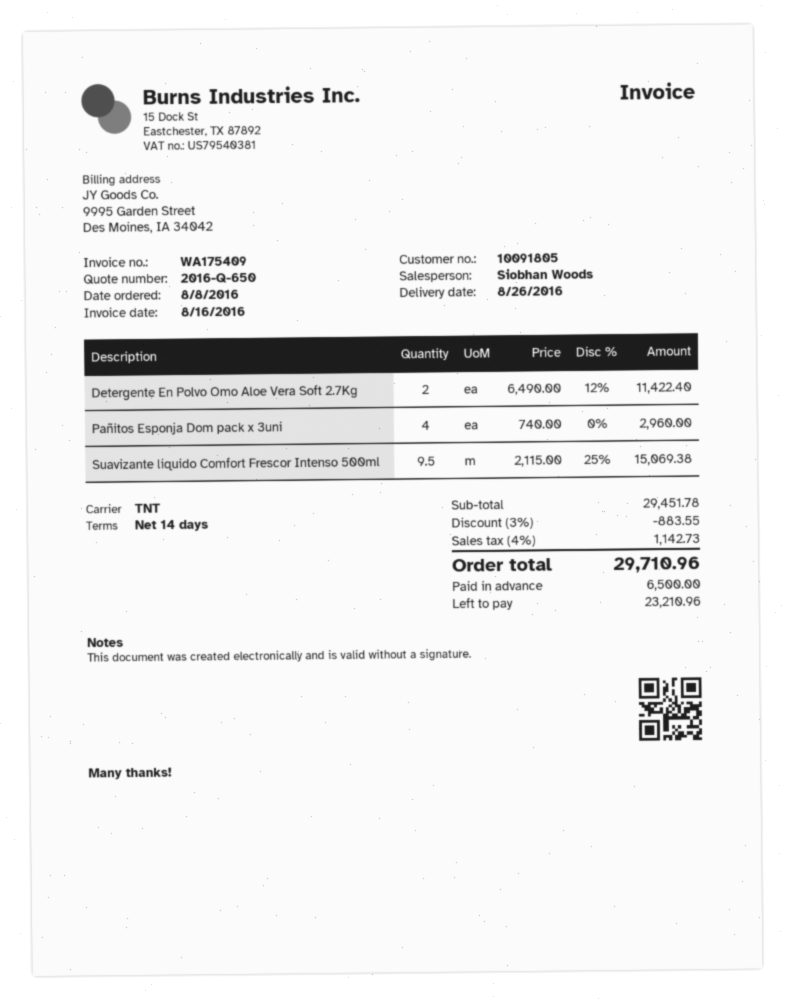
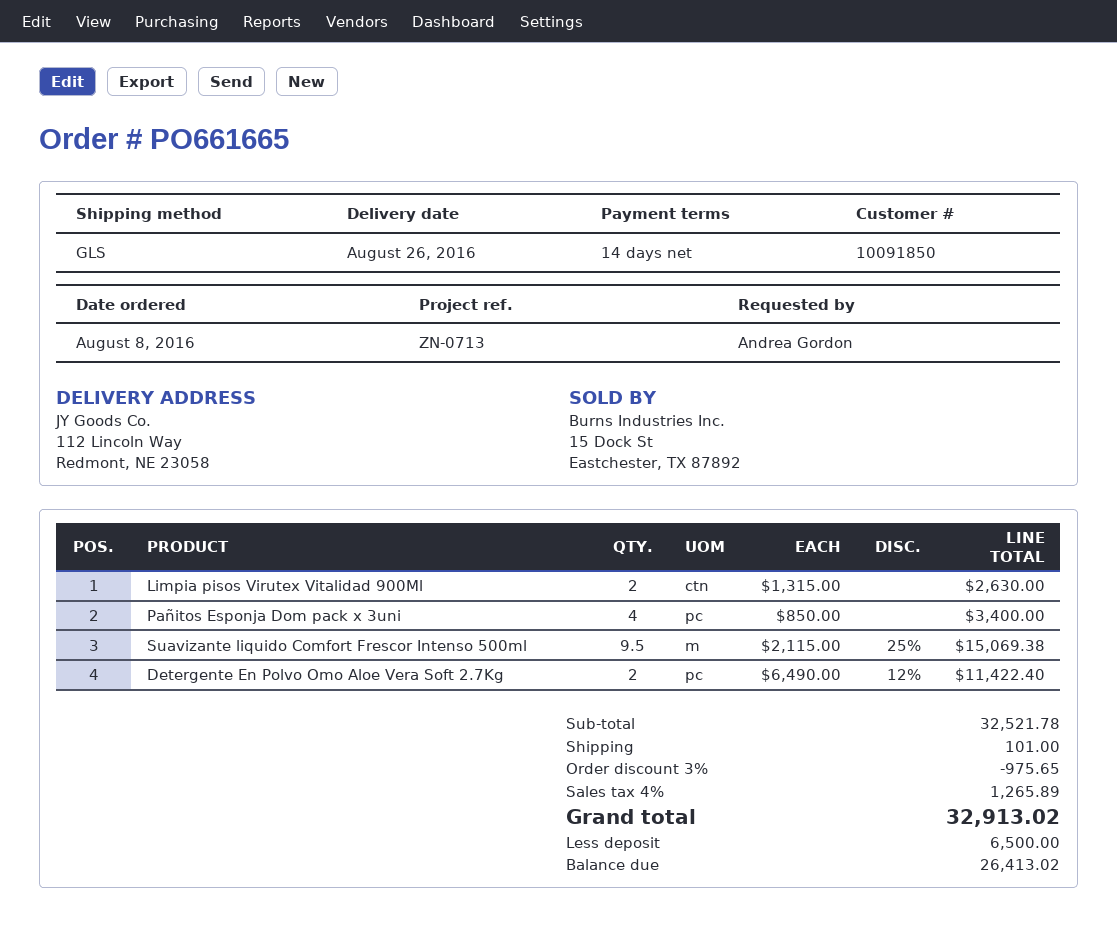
customer number: 10091805 -> 10091850
shipping method: TNT -> GLS
Pañitos Esponja Dom pack x 3uni: 4 x 740.00 = 2960.00 -> 4 x 850.00 = 3400.00
Limpia pisos Virutex Vitalidad 900Ml: none -> 2 x 1315.00 = 2630.00
subtotal: 29451.78 -> 32521.78
discount: 3% = 883.55 -> 3% = 975.65
shipping: none -> 101.00
tax: 4% = 1142.73 -> 4% = 1265.89
total: 29710.96 -> 32913.02
balance: 23210.96 -> 26413.02

